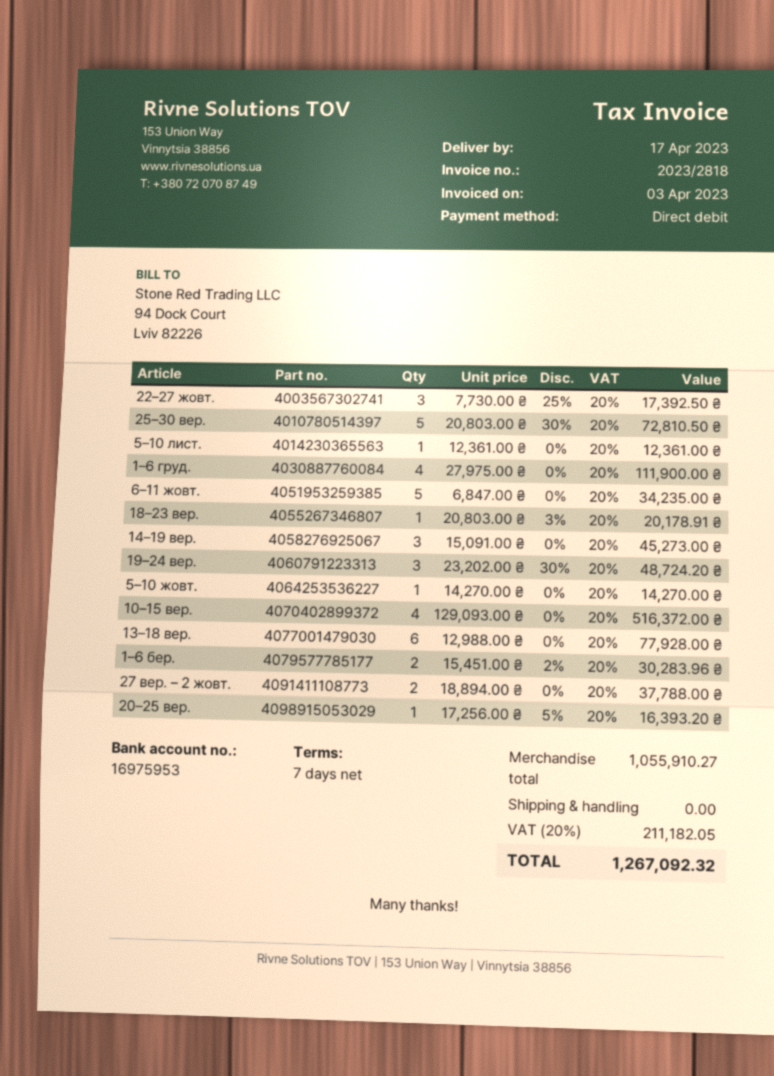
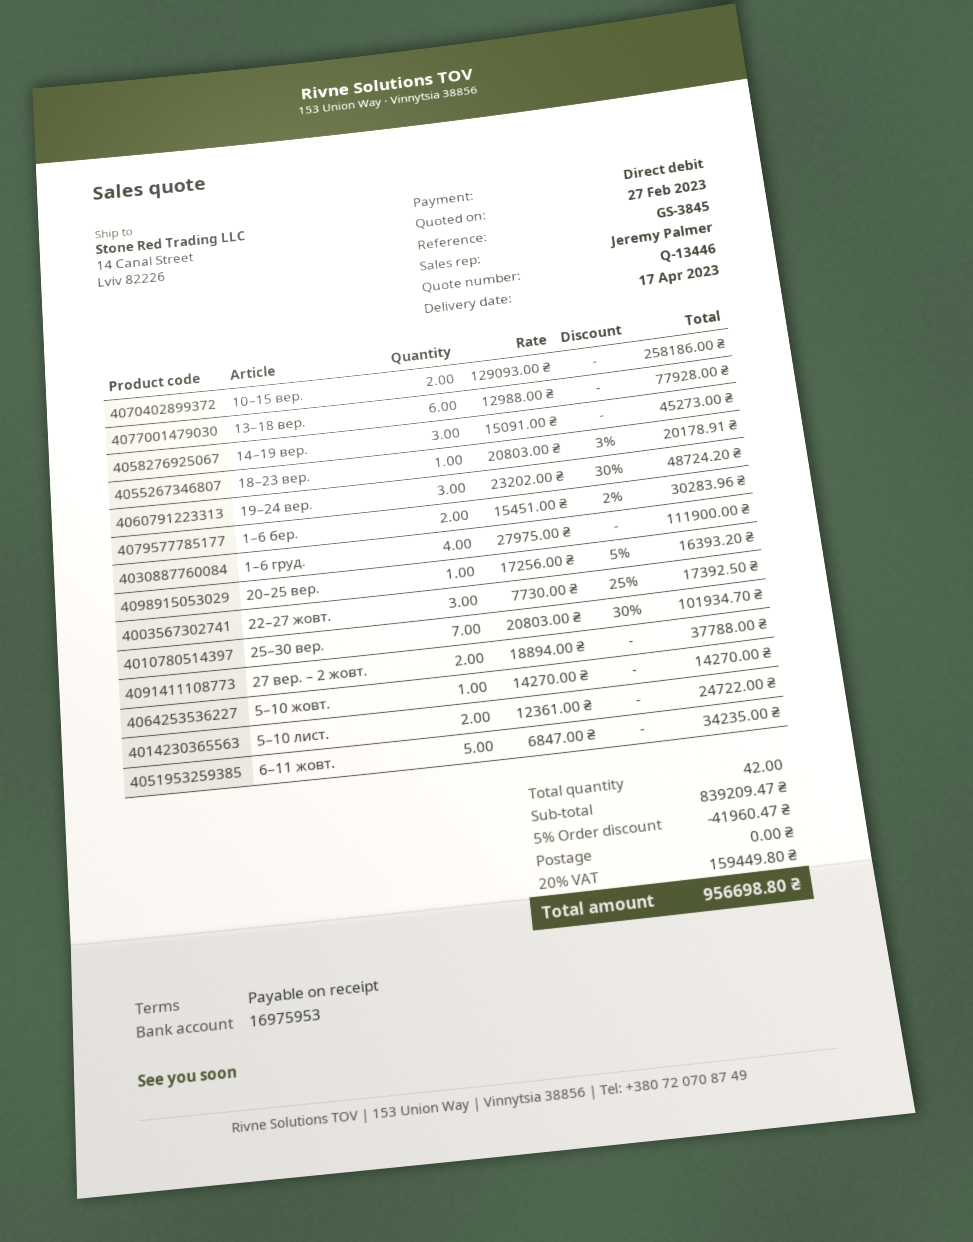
payment terms: 7 days -> on receipt
25–30 вер.: 5 x 20803.00 - 30% = 72810.50 -> 7 x 20803.00 - 30% = 101934.70
5–10 лист.: 1 x 12361.00 = 12361.00 -> 2 x 12361.00 = 24722.00
10–15 вер.: 4 x 129093.00 = 516372.00 -> 2 x 129093.00 = 258186.00
subtotal: 1055910.27 -> 839209.47
discount: none -> 5% = 41960.47
tax: 20% = 211182.05 -> 20% = 159449.80
total: 1267092.32 -> 956698.80

